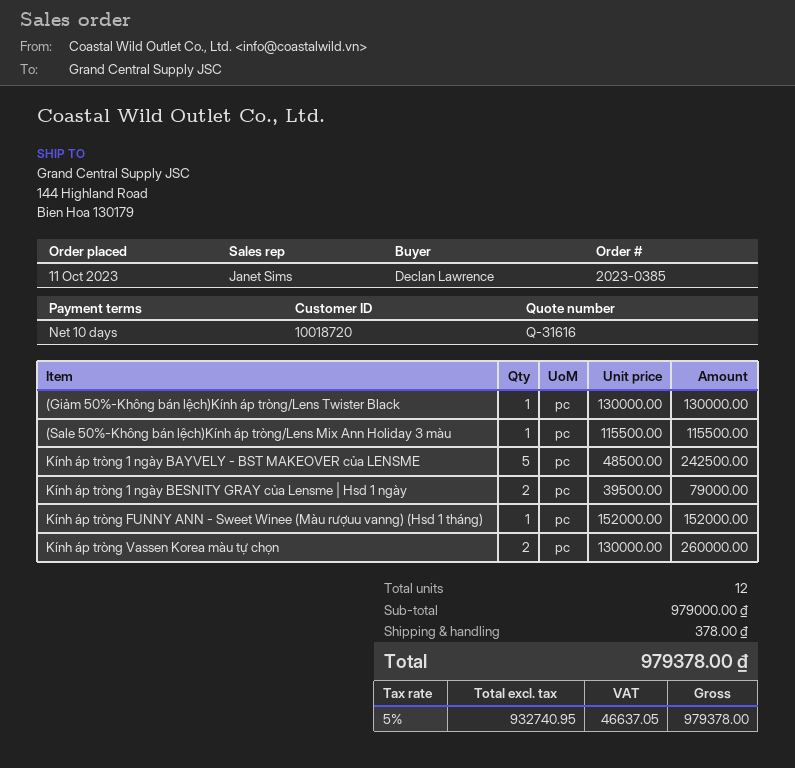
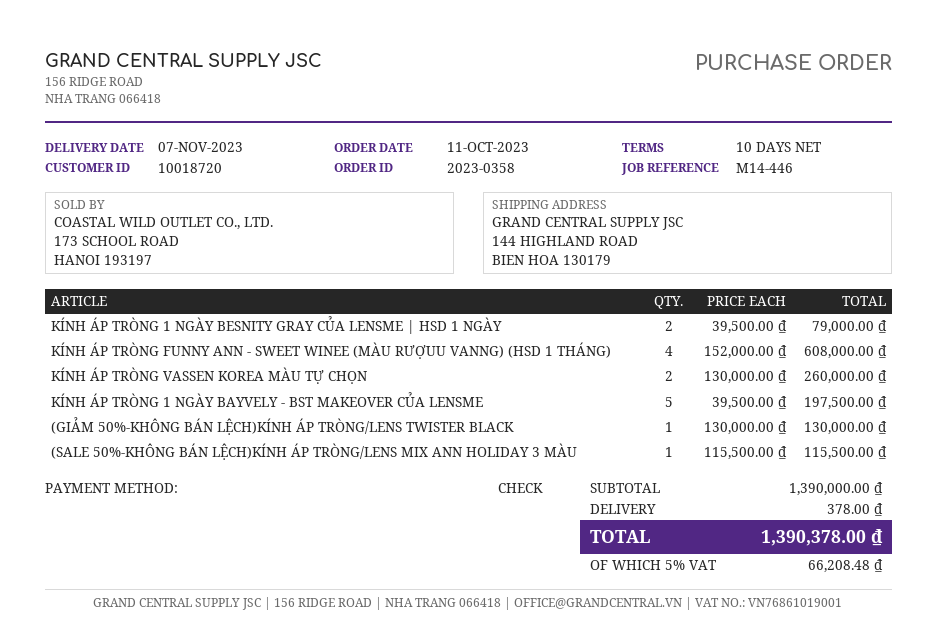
order number: 2023-0385 -> 2023-0358
Kính áp tròng 1 ngày BAYVELY - BST MAKEOVER của LENSME: 5 x 48500.00 = 242500.00 -> 5 x 39500.00 = 197500.00
Kính áp tròng FUNNY ANN - Sweet Winee (Màu rượuu vanng) (Hsd 1 tháng): 1 x 152000.00 = 152000.00 -> 4 x 152000.00 = 608000.00
subtotal: 979000.00 -> 1390000.00
tax: 5% = 46637.05 -> 5% = 66208.48
total: 979378.00 -> 1390378.00

